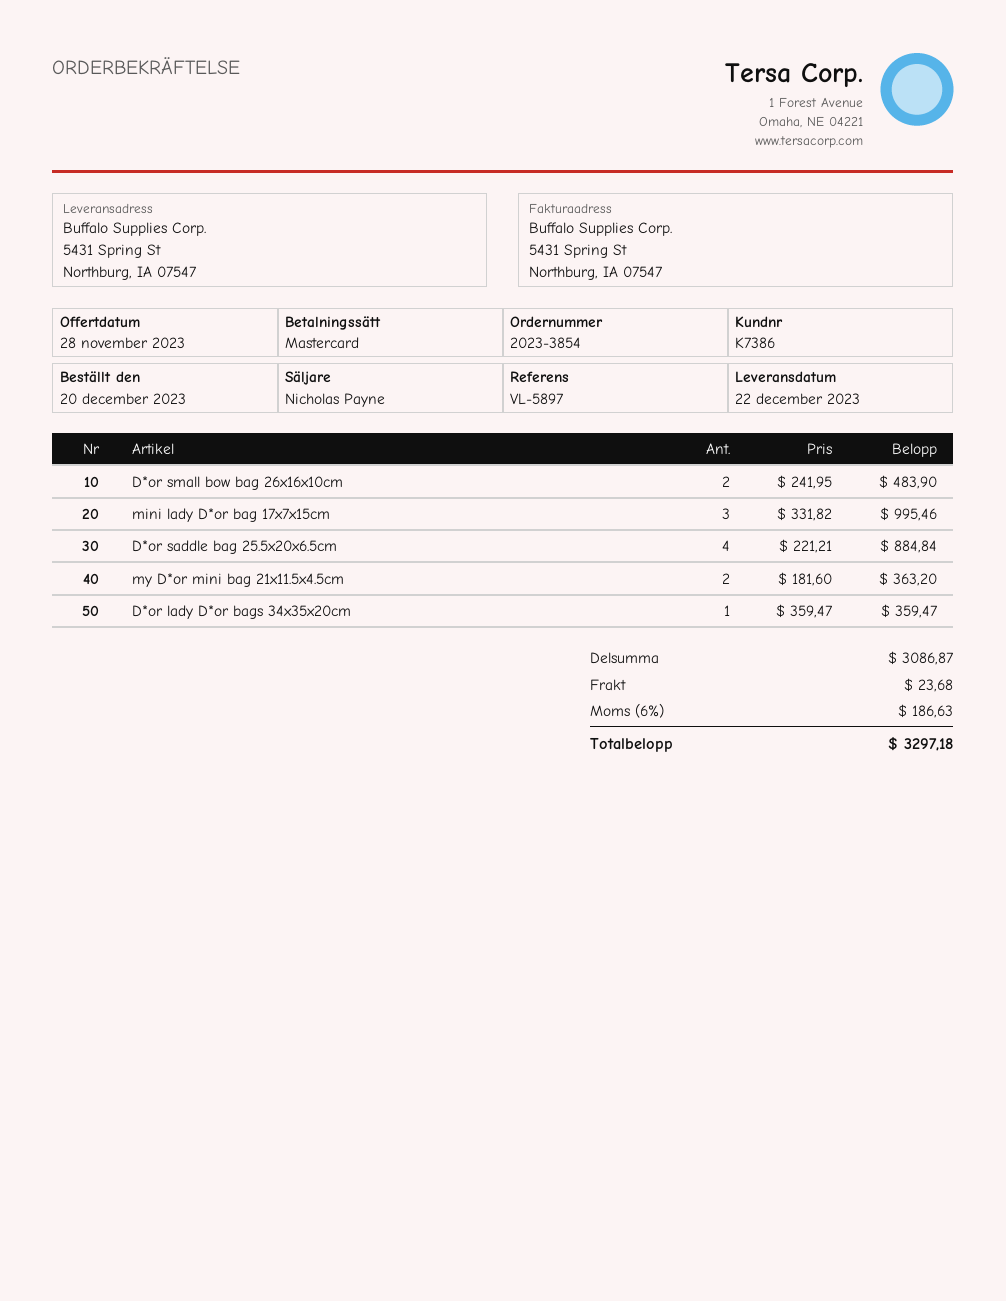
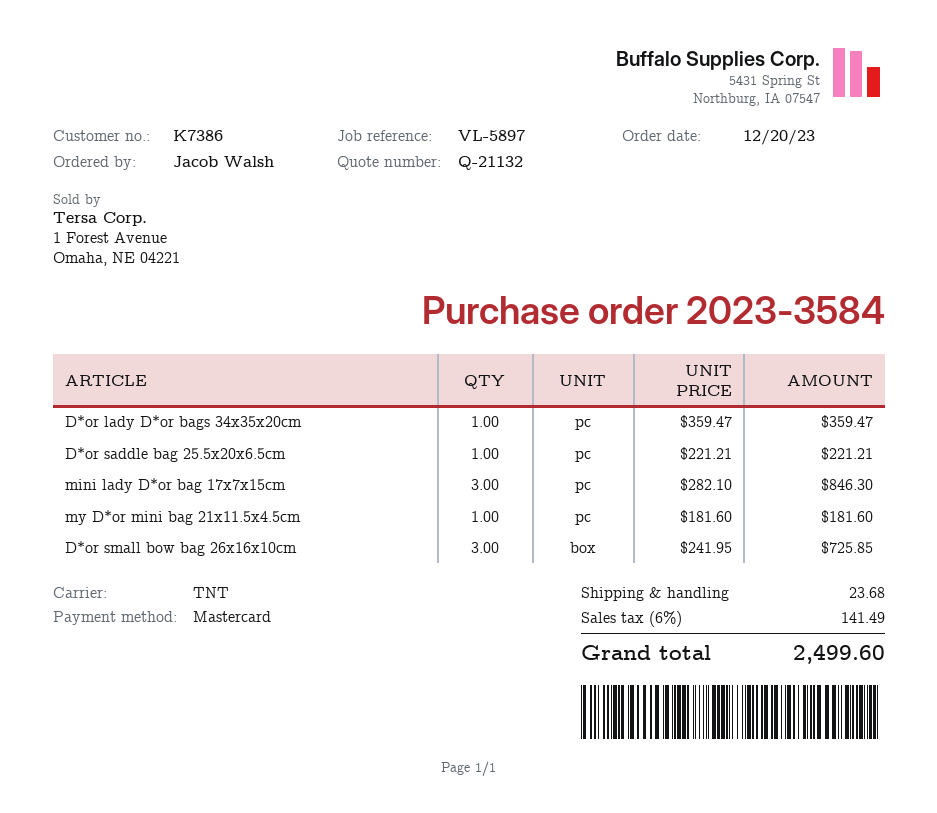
order number: 2023-3854 -> 2023-3584
D*or small bow bag 26x16x10cm: 2 x 241.95 = 483.90 -> 3 x 241.95 = 725.85
mini lady D*or bag 17x7x15cm: 3 x 331.82 = 995.46 -> 3 x 282.10 = 846.30
D*or saddle bag 25.5x20x6.5cm: 4 x 221.21 = 884.84 -> 1 x 221.21 = 221.21
my D*or mini bag 21x11.5x4.5cm: 2 x 181.60 = 363.20 -> 1 x 181.60 = 181.60
tax: 6% = 186.63 -> 6% = 141.49
total: 3297.18 -> 2499.60

